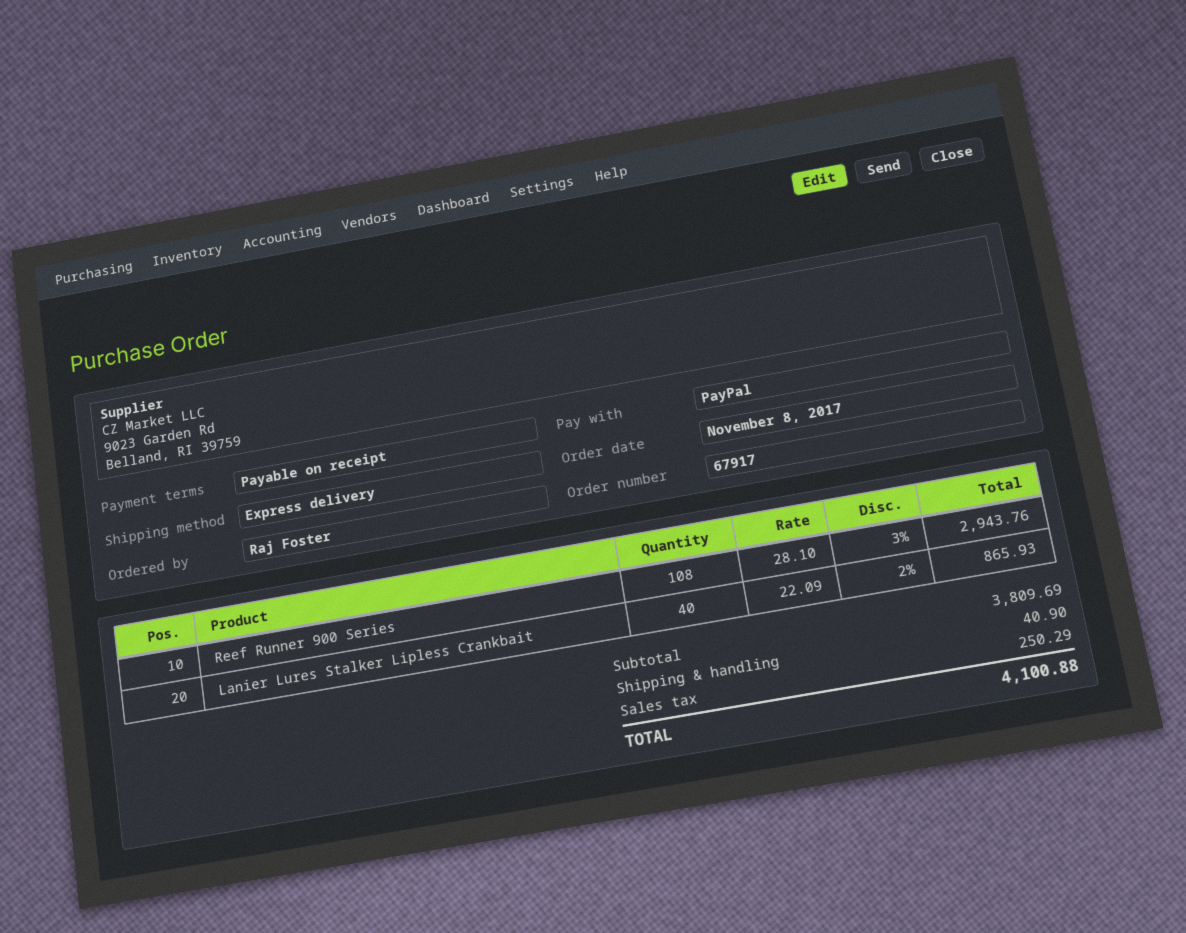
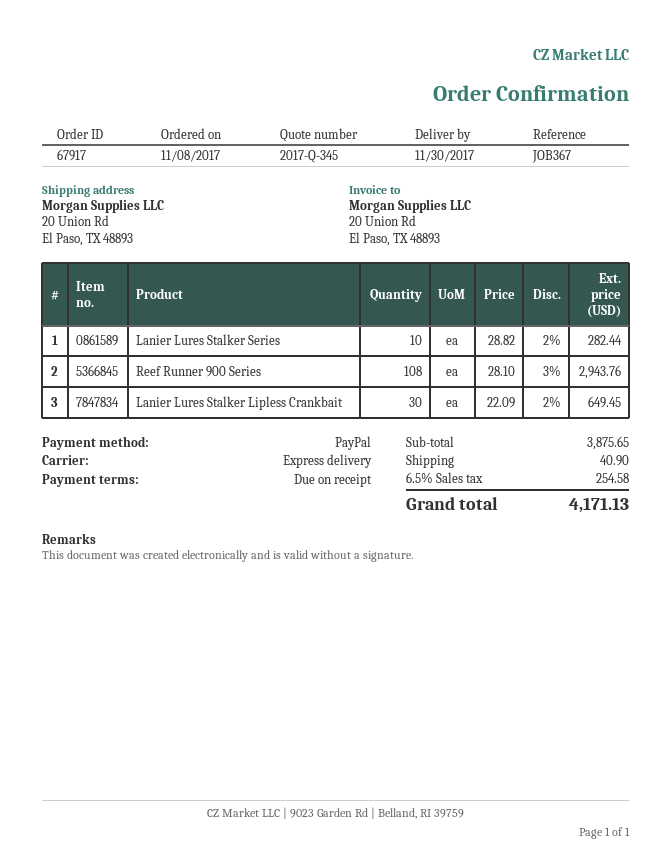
Lanier Lures Stalker Lipless Crankbait: 40 x 22.09 - 2% = 865.93 -> 30 x 22.09 - 2% = 649.45
Lanier Lures Stalker Series: none -> 10 x 28.82 - 2% = 282.44
subtotal: 3809.69 -> 3875.65
tax: 250.29 -> 254.58
total: 4100.88 -> 4171.13

